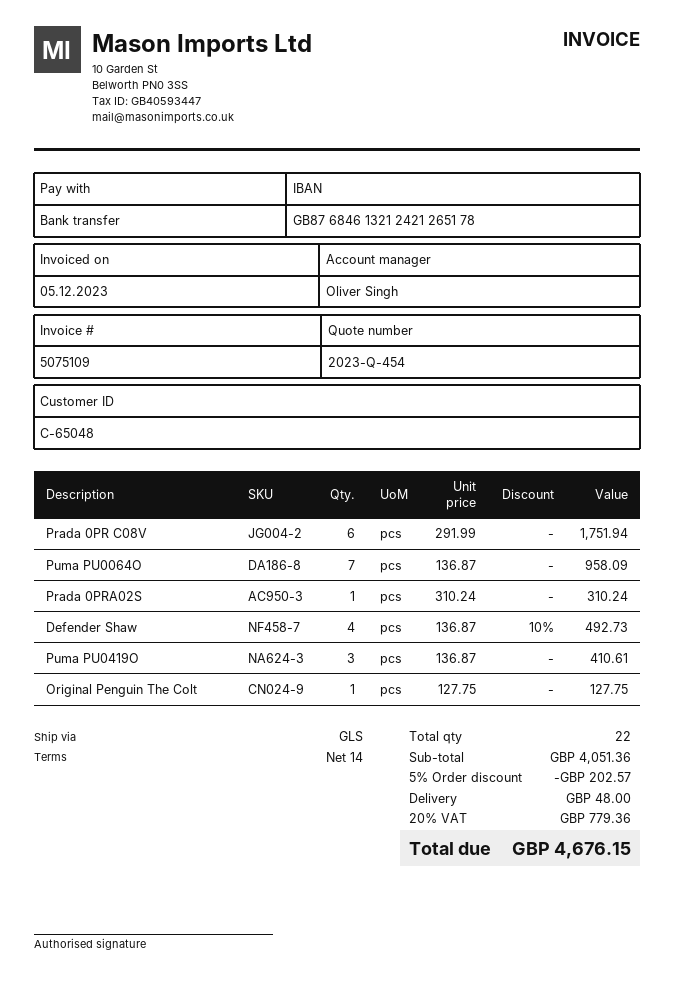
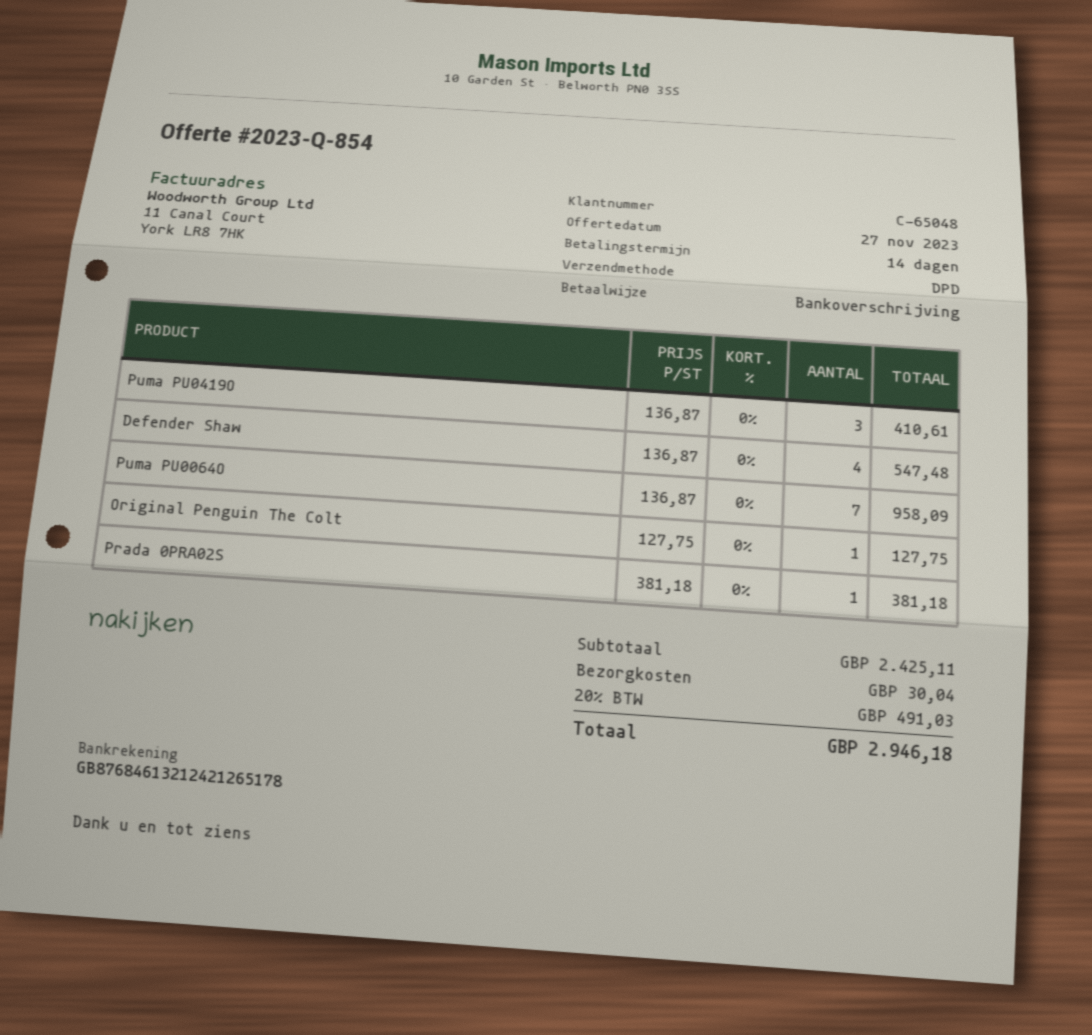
quote number: 2023-Q-454 -> 2023-Q-854
shipping method: GLS -> DPD
Prada 0PR C08V: 6 x 291.99 = 1751.94 -> none
Prada 0PRA02S: 1 x 310.24 = 310.24 -> 1 x 381.18 = 381.18
Defender Shaw: 4 x 136.87 - 10% = 492.73 -> 4 x 136.87 = 547.48
subtotal: 4051.36 -> 2425.11
discount: 5% = 202.57 -> none
shipping: 48.00 -> 30.04
tax: 20% = 779.36 -> 20% = 491.03
total: 4676.15 -> 2946.18

